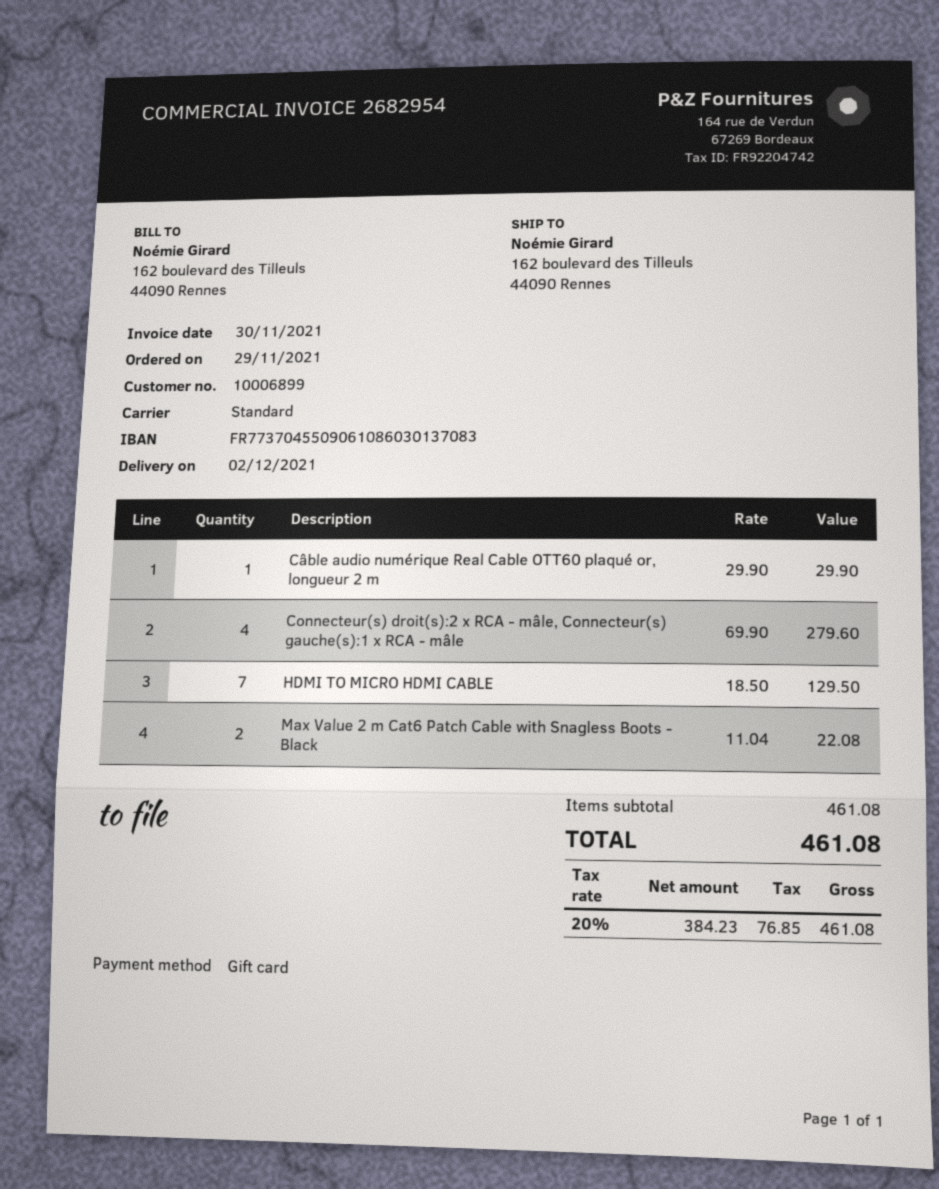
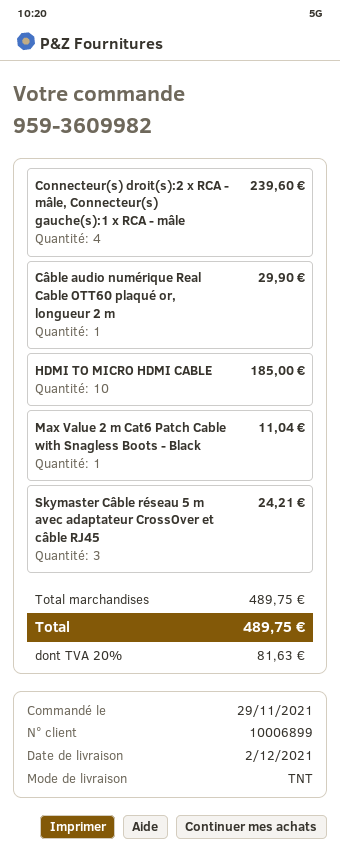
shipping method: standard -> TNT
Connecteur(s) droit(s):2 x RCA - mâle, Connecteur(s) gauche(s):1 x RCA - mâle: 4 for 279.60 -> 4 for 239.60
HDMI TO MICRO HDMI CABLE: 7 for 129.50 -> 10 for 185.00
Max Value 2 m Cat6 Patch Cable with Snagless Boots - Black: 2 for 22.08 -> 1 for 11.04
Skymaster Câble réseau 5 m avec adaptateur CrossOver et câble RJ45: none -> 3 for 24.21
subtotal: 461.08 -> 489.75
tax: 20% = 76.85 -> 20% = 81.63
total: 461.08 -> 489.75

